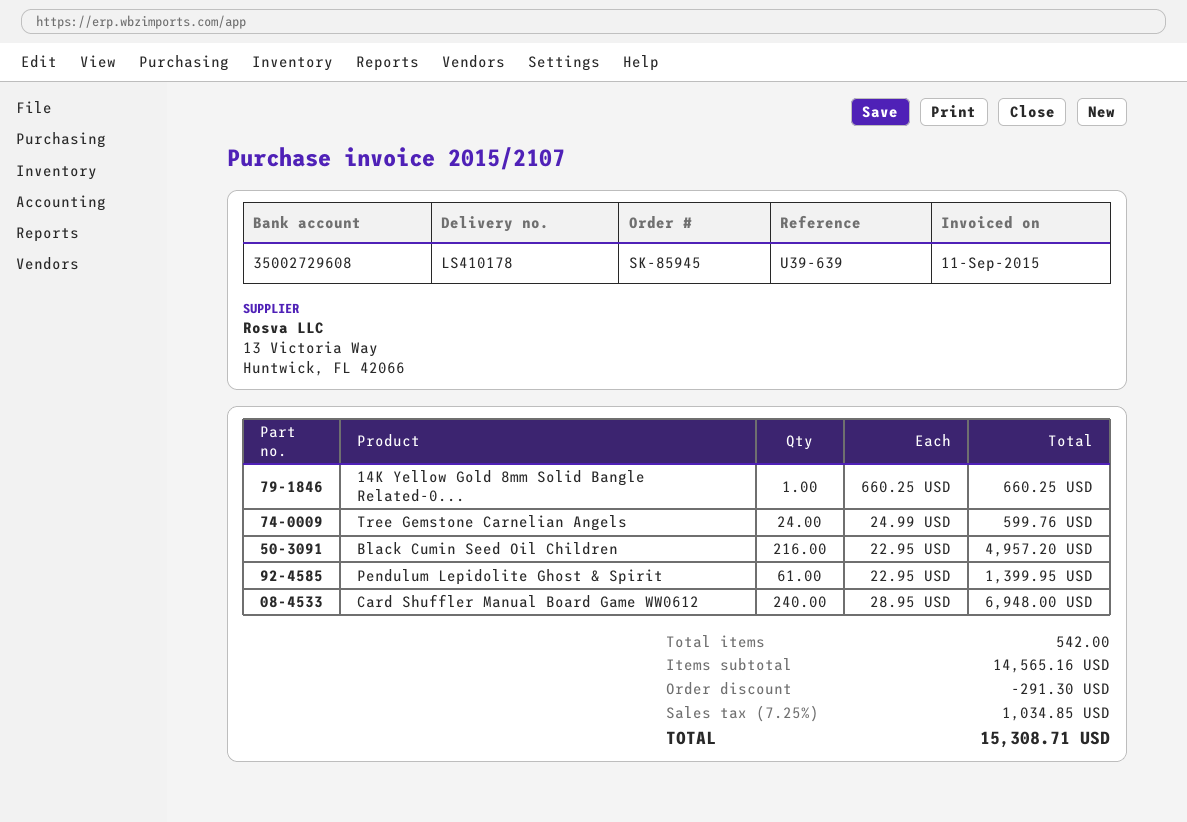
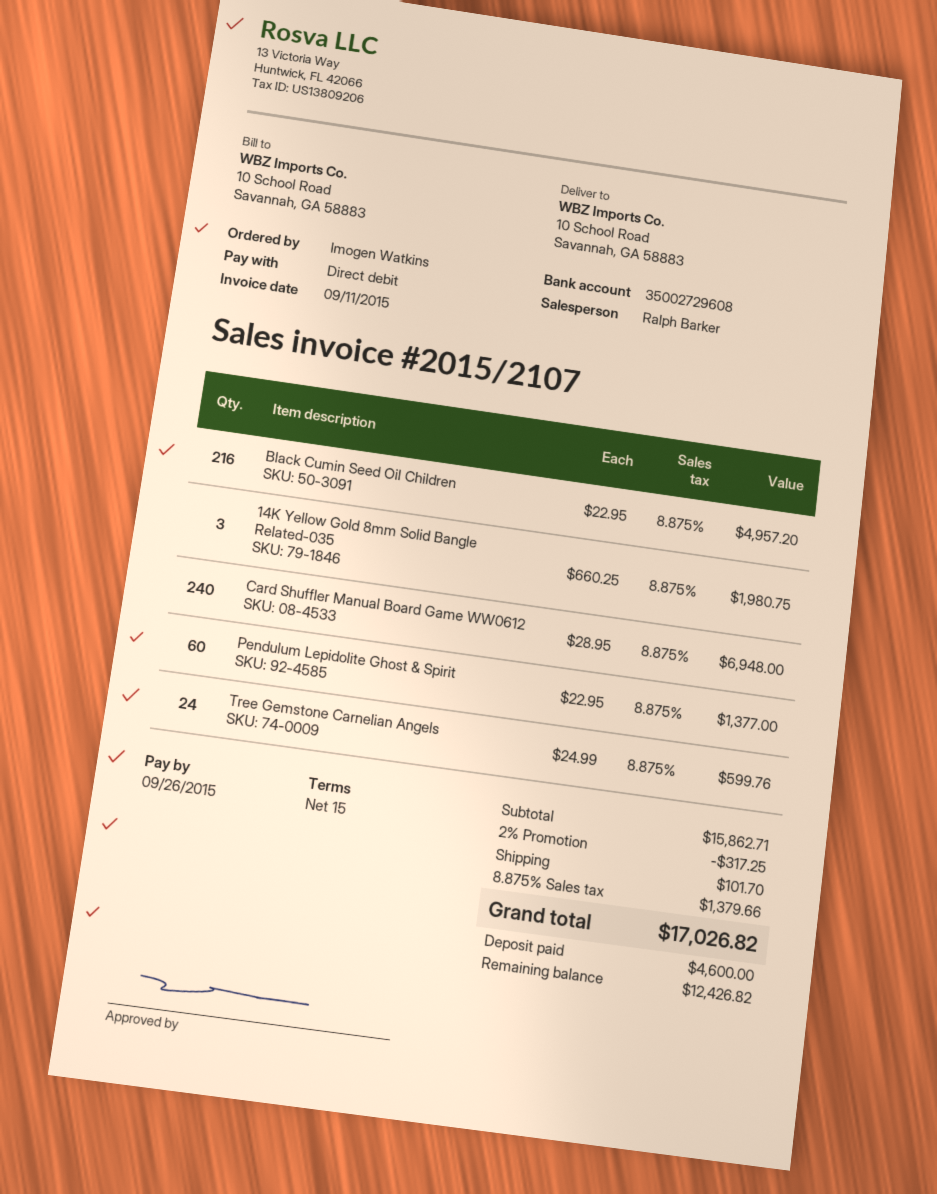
14K Yellow Gold 8mm Solid Bangle Related-0...: 1 x 660.25 = 660.25 -> 3 x 660.25 = 1980.75
Pendulum Lepidolite Ghost & Spirit: 61 x 22.95 = 1399.95 -> 60 x 22.95 = 1377.00
subtotal: 14565.16 -> 15862.71
discount: 291.30 -> 317.25
shipping: none -> 101.70
tax: 7.25% = 1034.85 -> 8.875% = 1379.66
total: 15308.71 -> 17026.82

